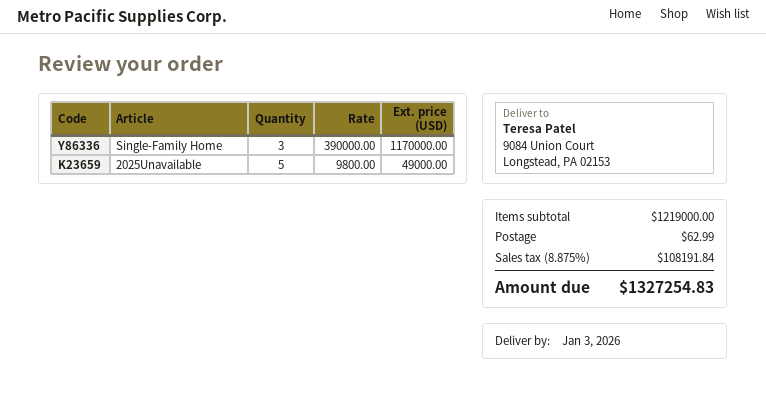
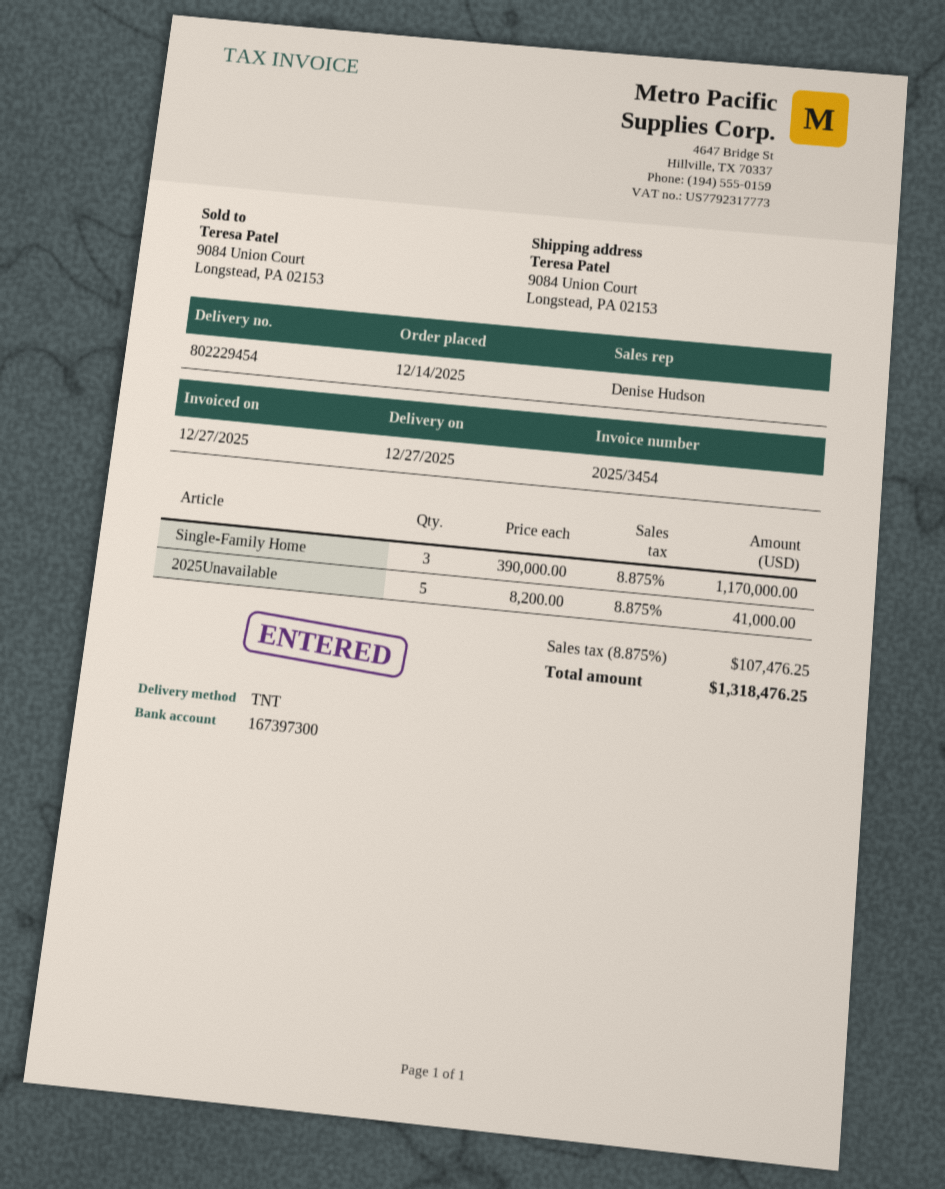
delivery date: 2026-01-03 -> 2025-12-27
2025Unavailable: 5 x 9800.00 = 49000.00 -> 5 x 8200.00 = 41000.00
shipping: 62.99 -> none
tax: 8.875% = 108191.84 -> 8.875% = 107476.25
total: 1327254.83 -> 1318476.25

